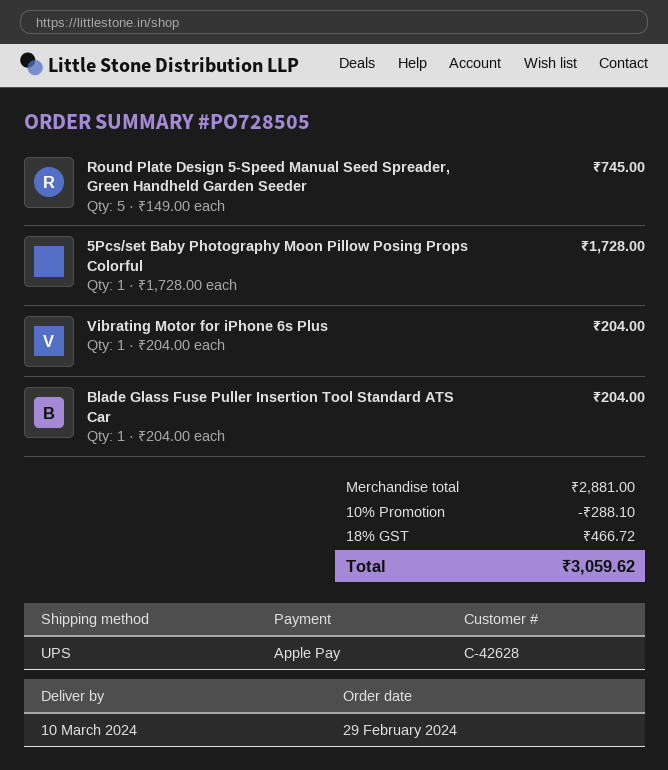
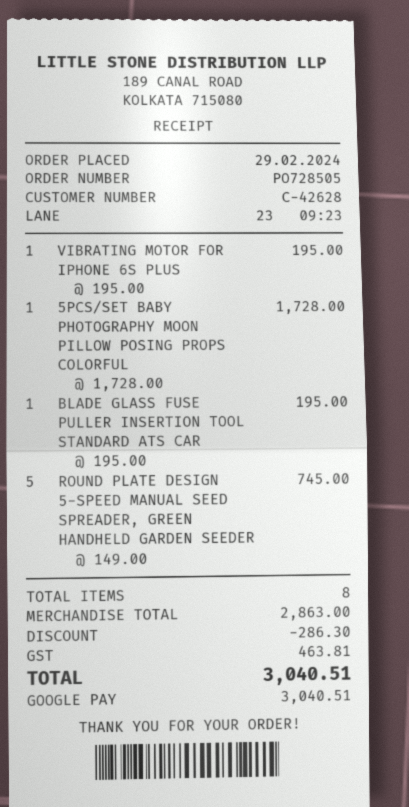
payment method: Apple Pay -> Google Pay
Vibrating Motor for iPhone 6s Plus: 1 x 204.00 = 204.00 -> 1 x 195.00 = 195.00
Blade Glass Fuse Puller Insertion Tool Standard ATS Car: 1 x 204.00 = 204.00 -> 1 x 195.00 = 195.00
subtotal: 2881.00 -> 2863.00
discount: 288.10 -> 286.30
tax: 466.72 -> 463.81
total: 3059.62 -> 3040.51

